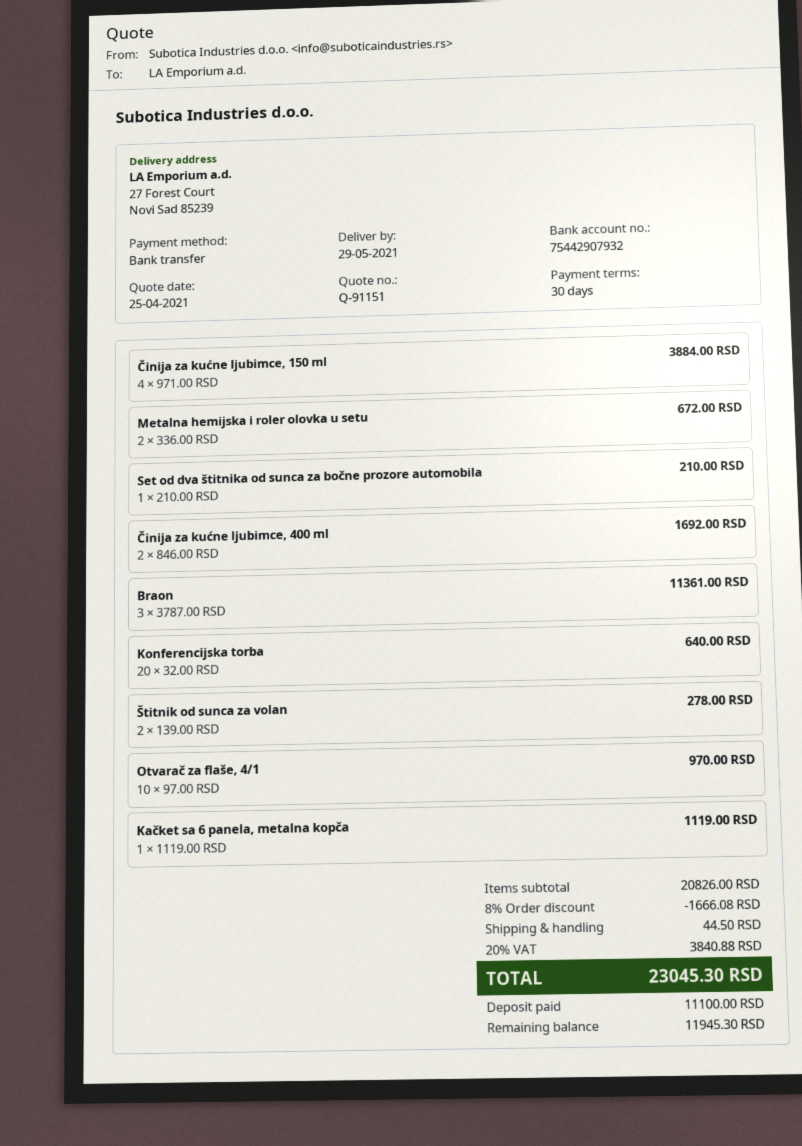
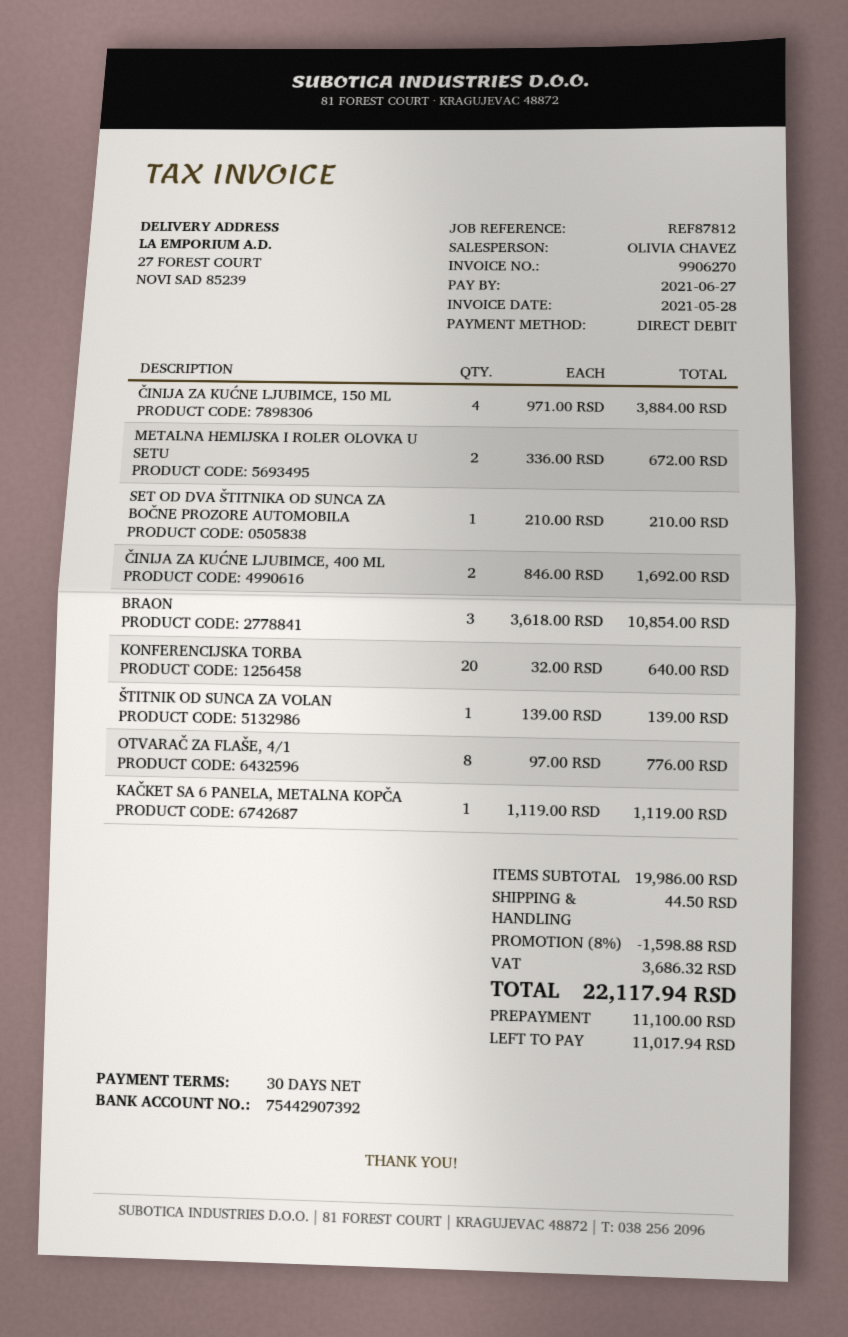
payment method: bank transfer -> direct debit
bank account: 75442907932 -> 75442907392
Braon: 3 x 3787.00 = 11361.00 -> 3 x 3618.00 = 10854.00
Štitnik od sunca za volan: 2 x 139.00 = 278.00 -> 1 x 139.00 = 139.00
Otvarač za flaše, 4/1: 10 x 97.00 = 970.00 -> 8 x 97.00 = 776.00
subtotal: 20826.00 -> 19986.00
discount: 8% = 1666.08 -> 8% = 1598.88
tax: 3840.88 -> 3686.32
total: 23045.30 -> 22117.94
balance: 11945.30 -> 11017.94

